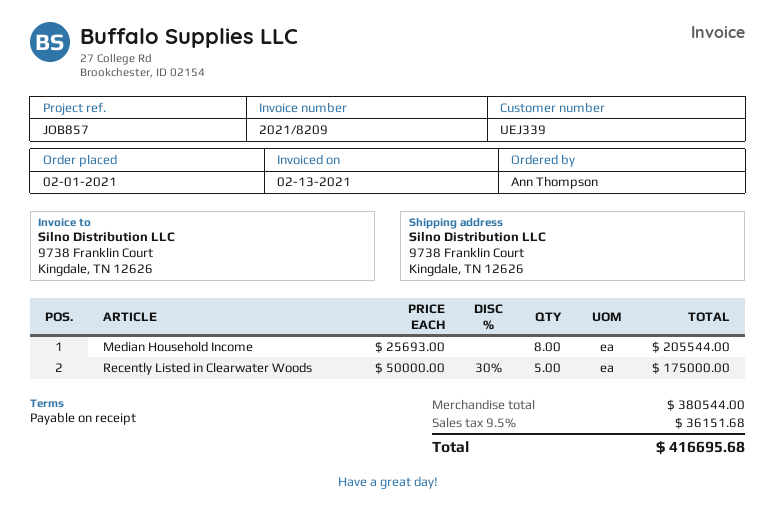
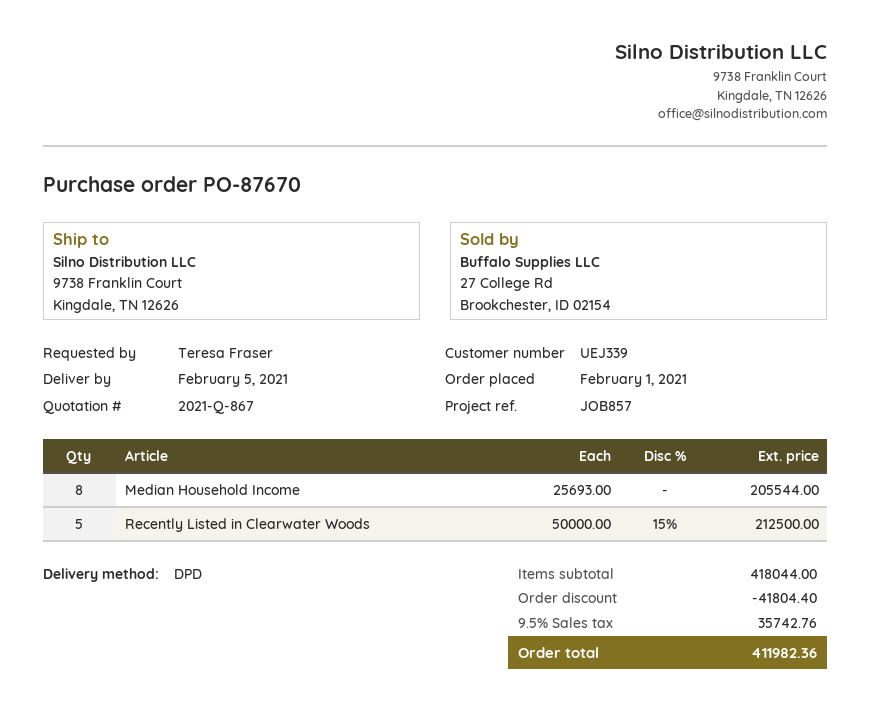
ordered by: Ann Thompson -> Teresa Fraser
Recently Listed in Clearwater Woods: 5 x 50000.00 - 30% = 175000.00 -> 5 x 50000.00 - 15% = 212500.00
subtotal: 380544.00 -> 418044.00
discount: none -> 41804.40
tax: 9.5% = 36151.68 -> 9.5% = 35742.76
total: 416695.68 -> 411982.36

